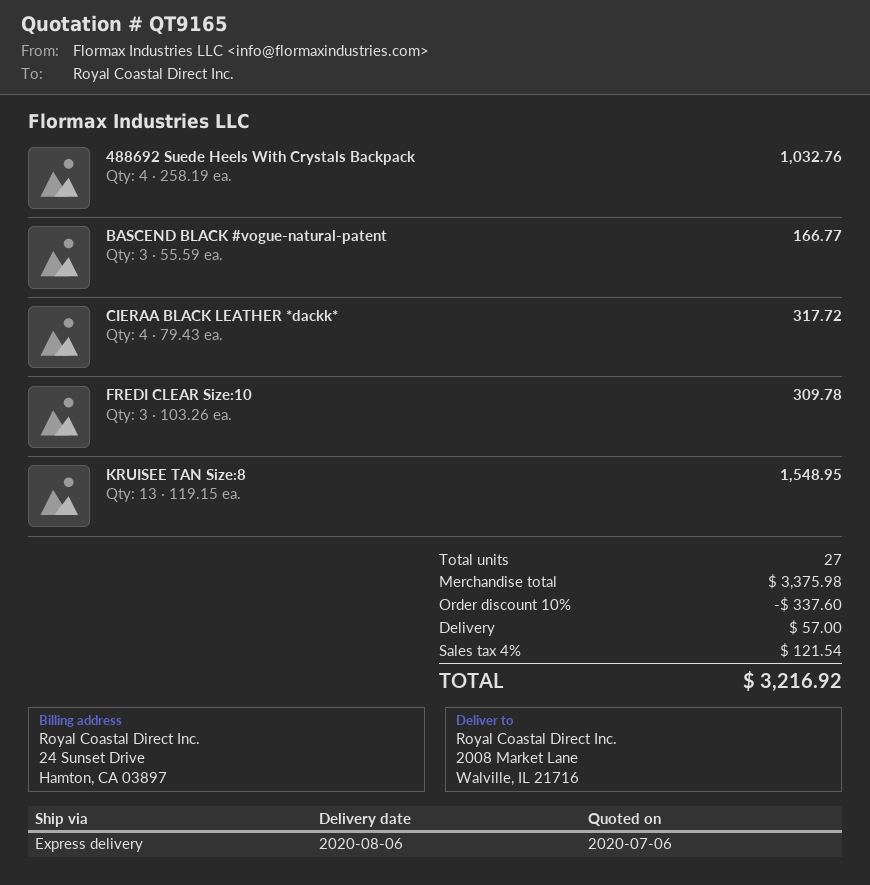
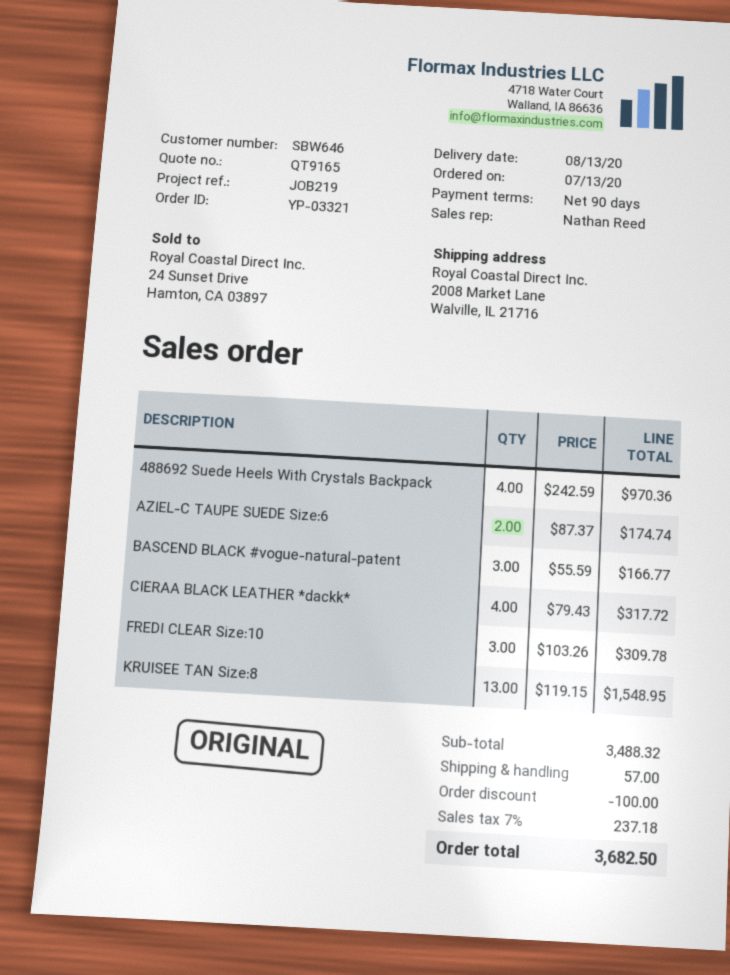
delivery date: 2020-08-06 -> 2020-08-13
488692 Suede Heels With Crystals Backpack: 4 x 258.19 = 1032.76 -> 4 x 242.59 = 970.36
AZIEL-C TAUPE SUEDE Size:6: none -> 2 x 87.37 = 174.74
subtotal: 3375.98 -> 3488.32
discount: 337.60 -> 100.00
tax: 4% = 121.54 -> 7% = 237.18
total: 3216.92 -> 3682.50

